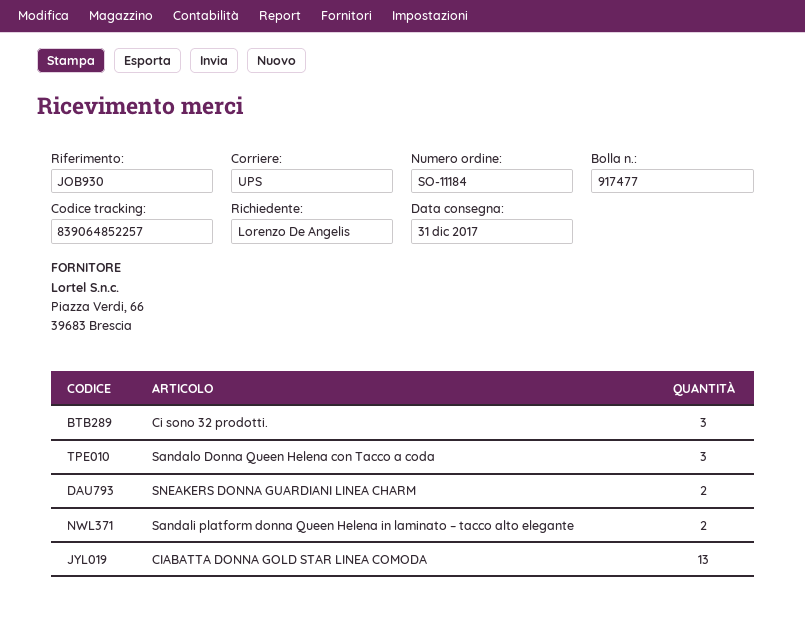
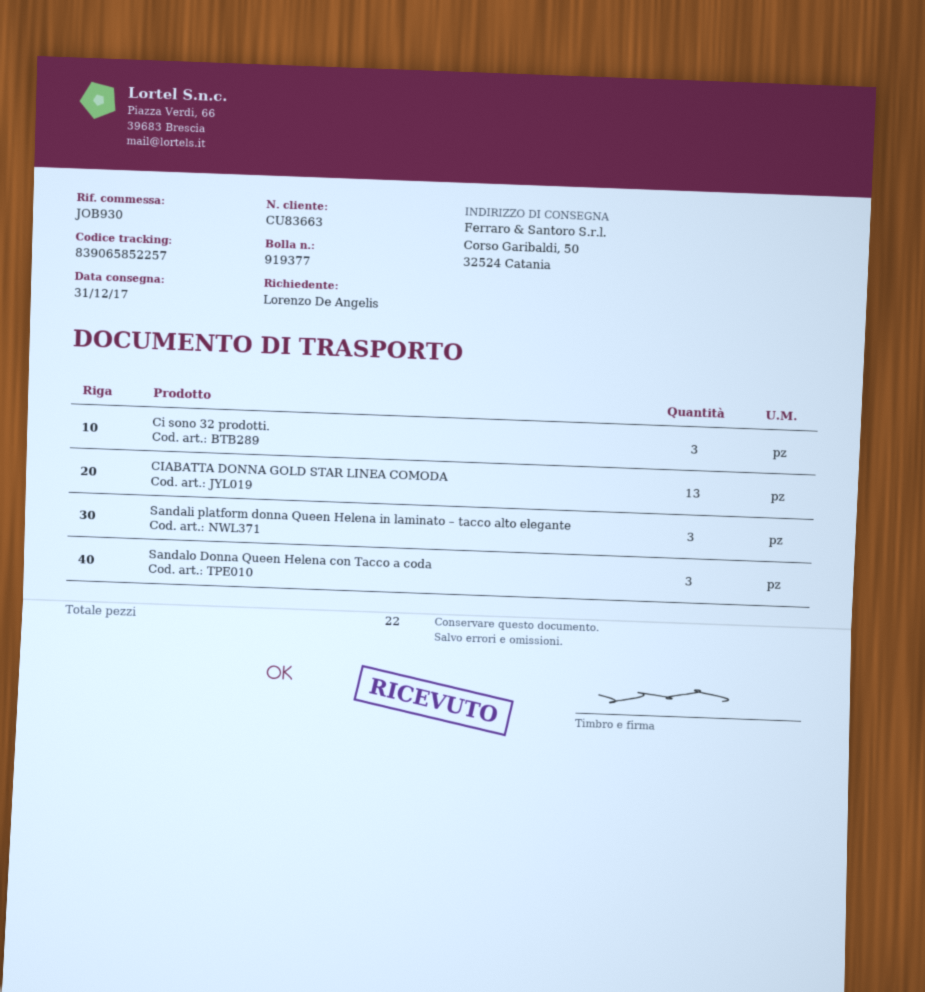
delivery note number: 917477 -> 919377
tracking number: 839064852257 -> 839065852257
SNEAKERS DONNA GUARDIANI LINEA CHARM: 2 -> none
Sandali platform donna Queen Helena in laminato – tacco alto elegante: 2 -> 3

